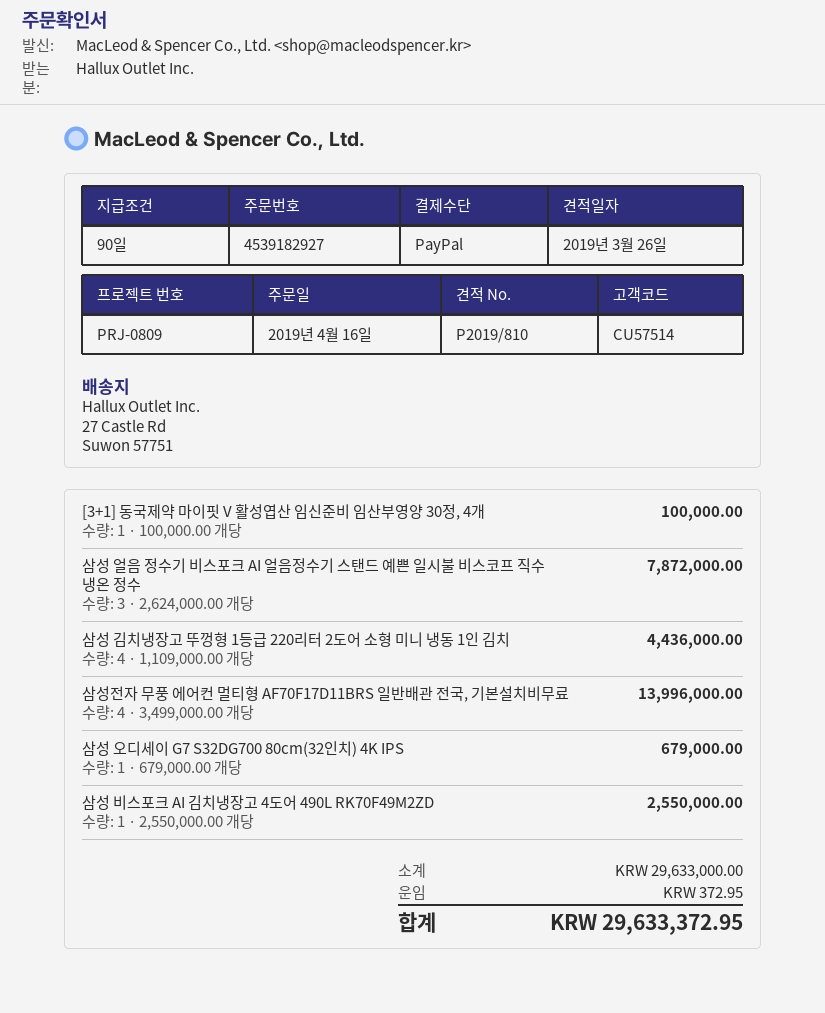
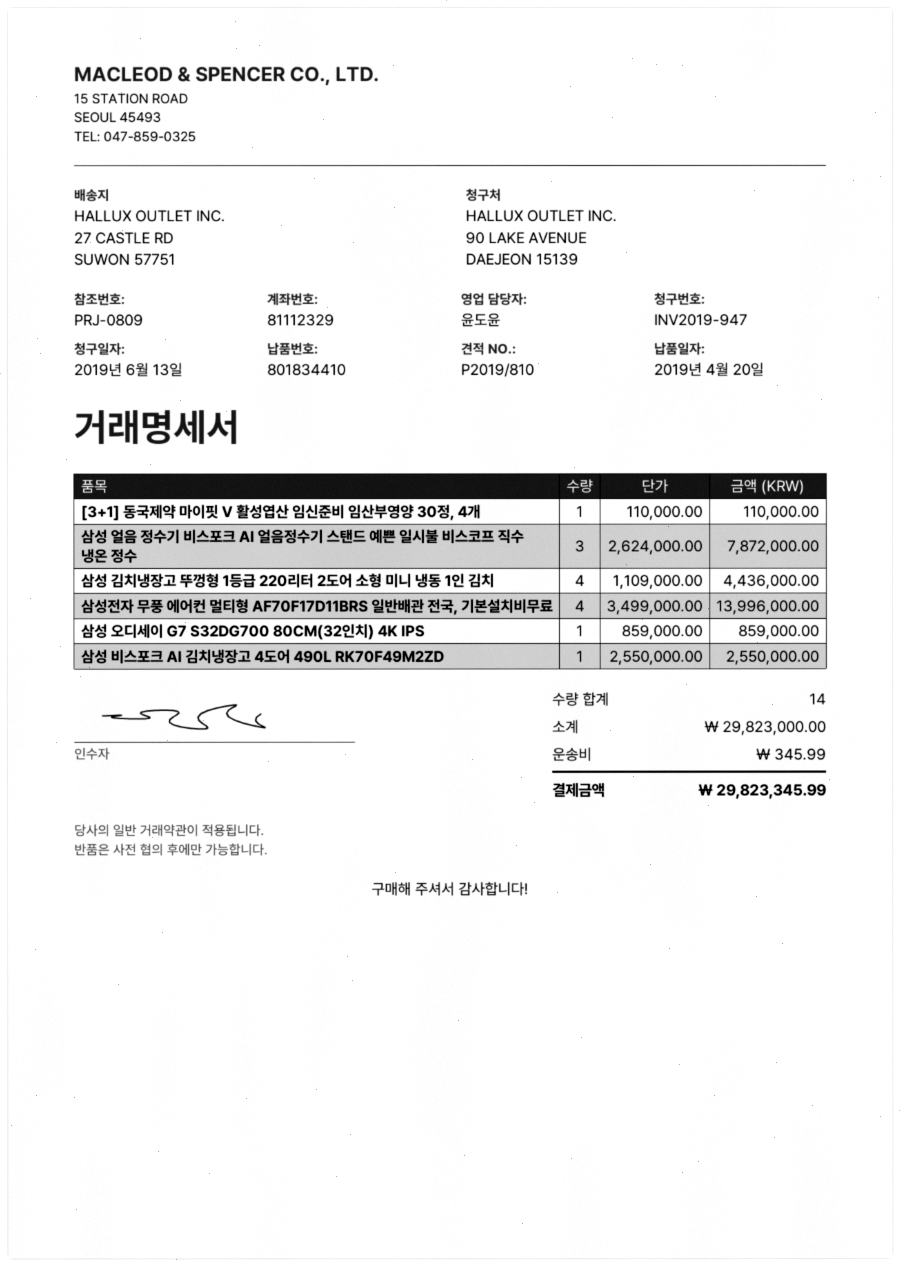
[3+1] 동국제약 마이핏 V 활성엽산 임신준비 임산부영양 30정, 4개: 1 x 100000.00 = 100000.00 -> 1 x 110000.00 = 110000.00
삼성 오디세이 G7 S32DG700 80cm(32인치) 4K IPS: 1 x 679000.00 = 679000.00 -> 1 x 859000.00 = 859000.00
subtotal: 29633000.00 -> 29823000.00
shipping: 372.95 -> 345.99
total: 29633372.95 -> 29823345.99

